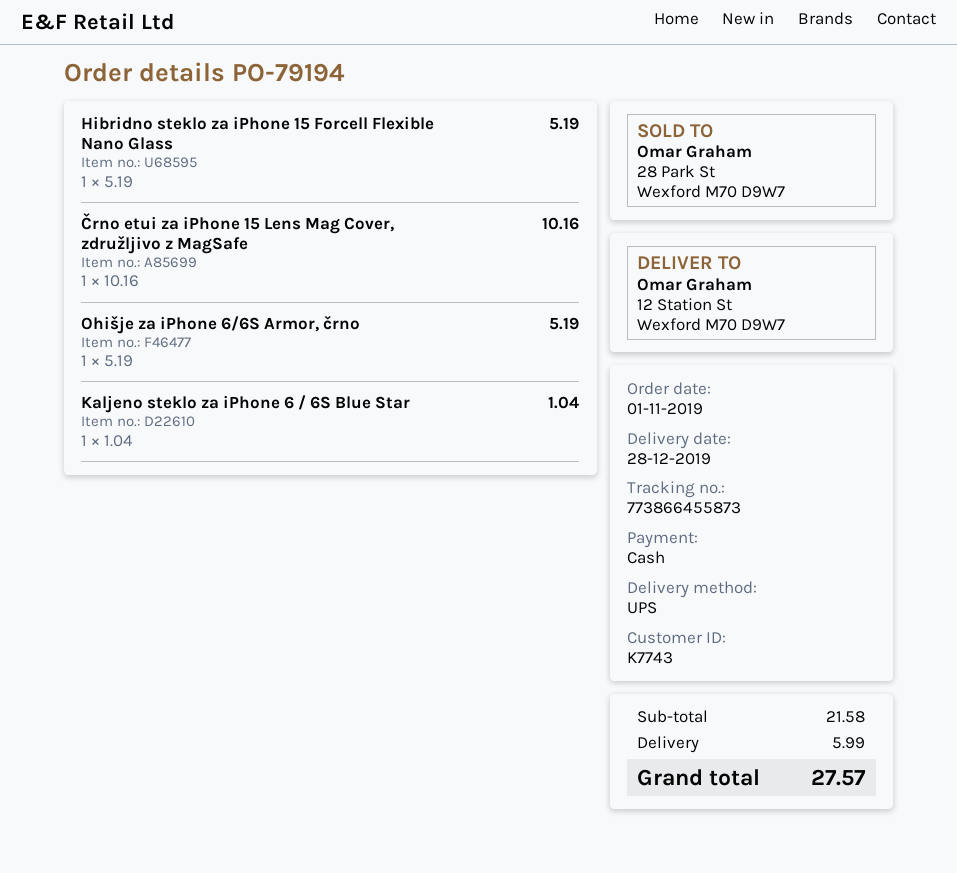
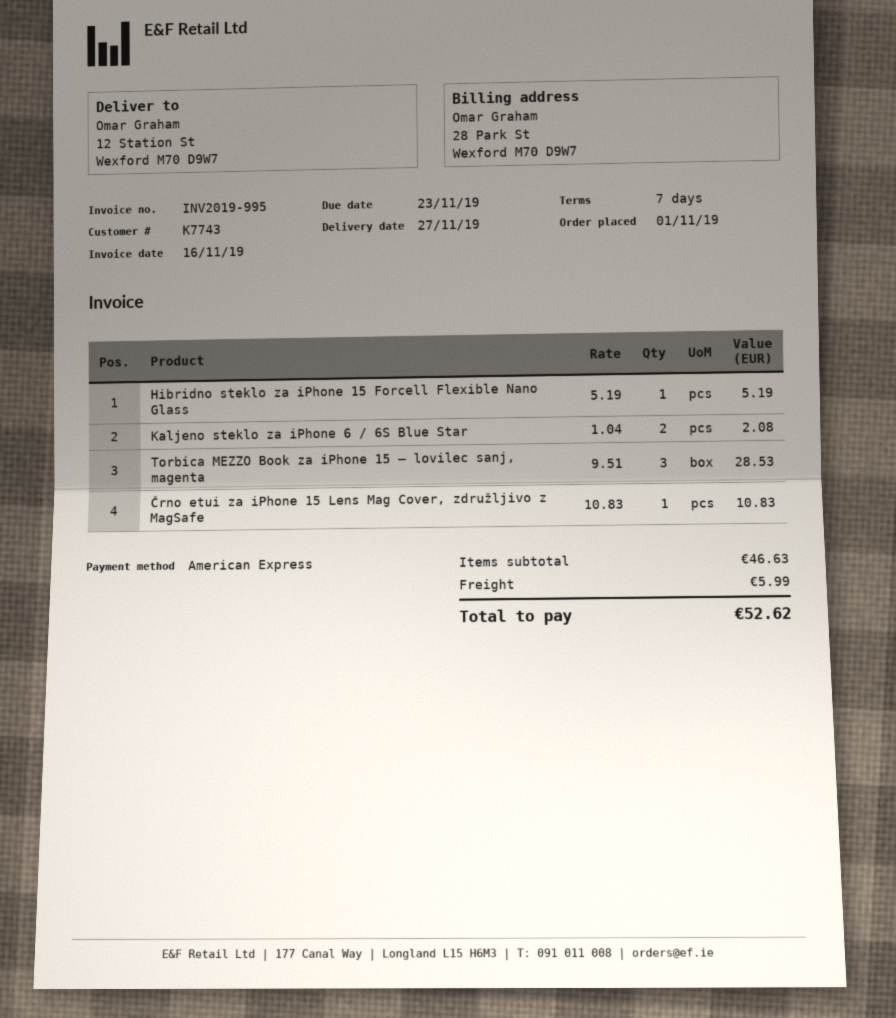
delivery date: 2019-12-28 -> 2019-11-27
payment method: cash -> American Express
Črno etui za iPhone 15 Lens Mag Cover, združljivo z MagSafe: 1 x 10.16 = 10.16 -> 1 x 10.83 = 10.83
Ohišje za iPhone 6/6S Armor, črno: 1 x 5.19 = 5.19 -> none
Kaljeno steklo za iPhone 6 / 6S Blue Star: 1 x 1.04 = 1.04 -> 2 x 1.04 = 2.08
Torbica MEZZO Book za iPhone 15 – lovilec sanj, magenta: none -> 3 x 9.51 = 28.53
subtotal: 21.58 -> 46.63
total: 27.57 -> 52.62

